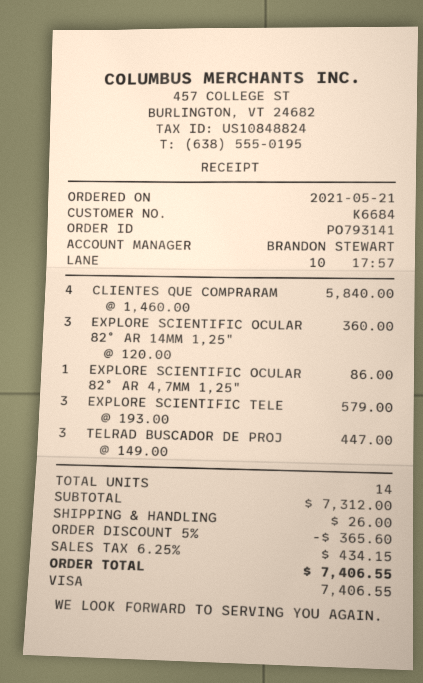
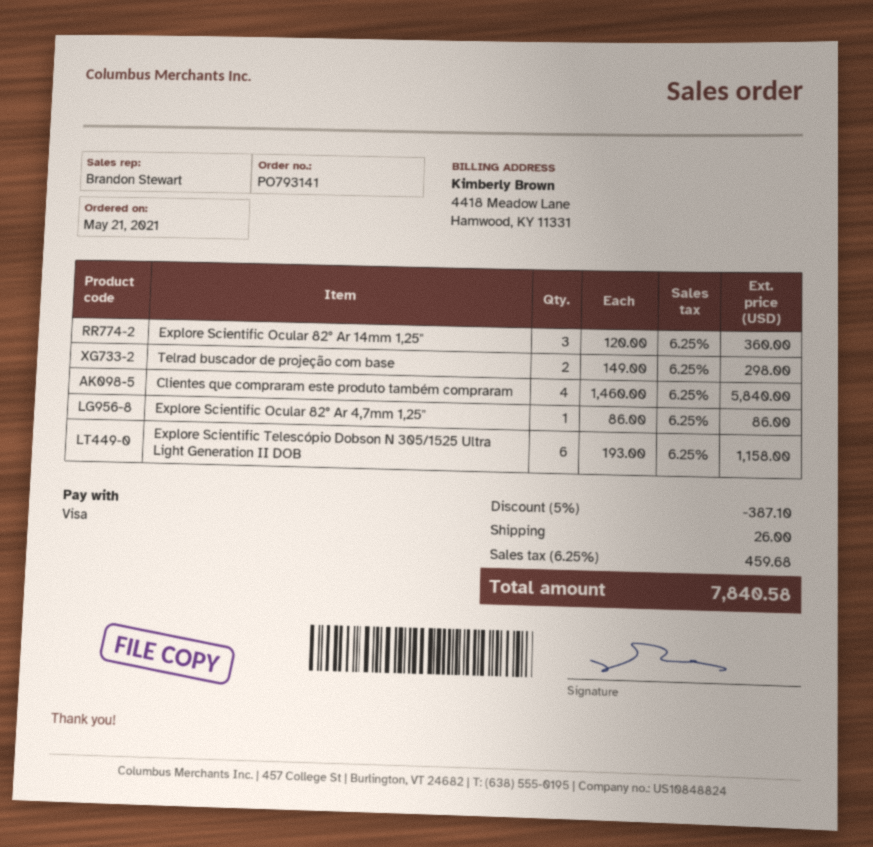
EXPLORE SCIENTIFIC TELE: 3 x 193.00 = 579.00 -> 6 x 193.00 = 1158.00
TELRAD BUSCADOR DE PROJ: 3 x 149.00 = 447.00 -> 2 x 149.00 = 298.00
discount: 5% = 365.60 -> 5% = 387.10
tax: 6.25% = 434.15 -> 6.25% = 459.68
total: 7406.55 -> 7840.58

